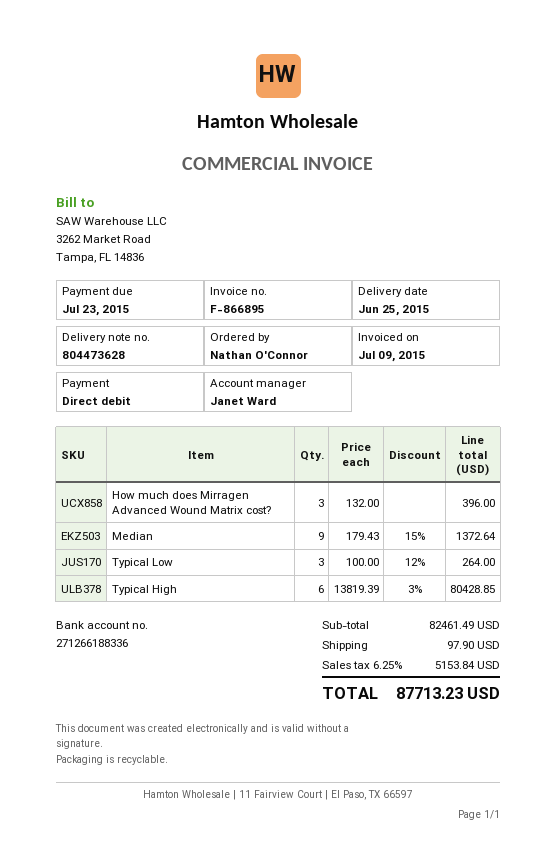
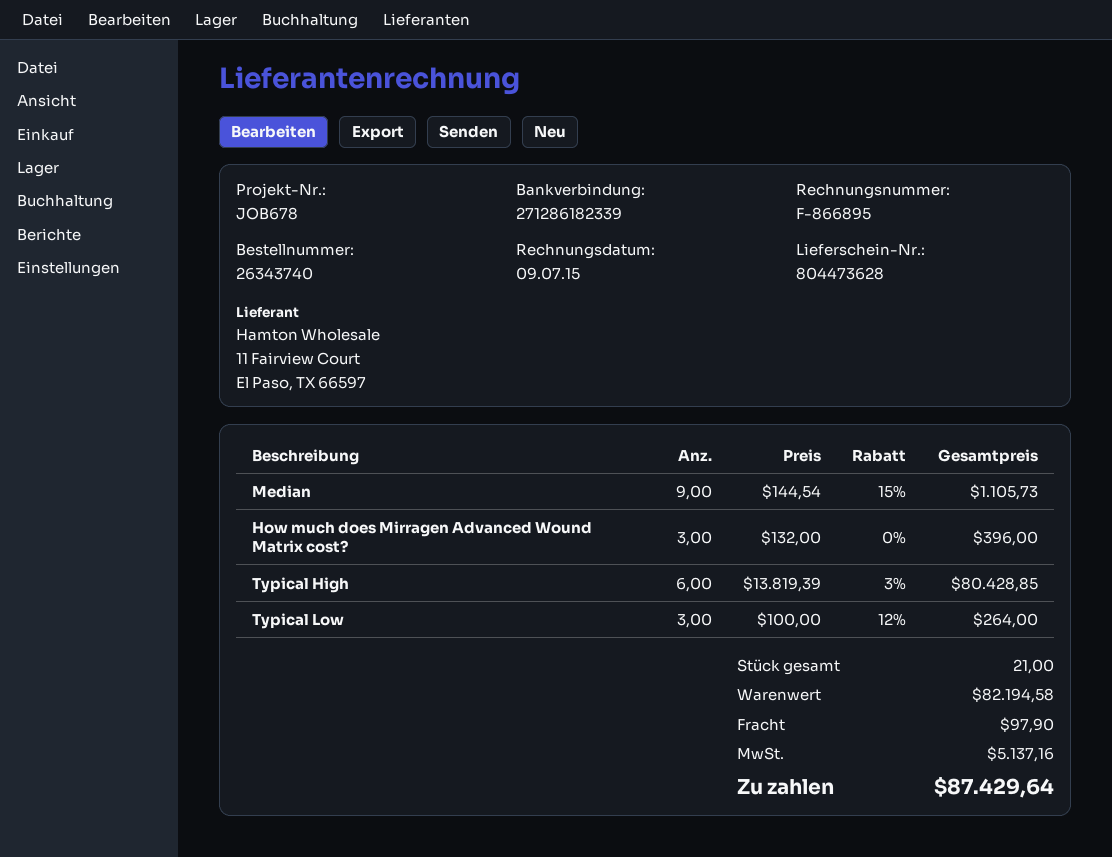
bank account: 271266188336 -> 271286182339
Median: 9 x 179.43 - 15% = 1372.64 -> 9 x 144.54 - 15% = 1105.73
subtotal: 82461.49 -> 82194.58
tax: 5153.84 -> 5137.16
total: 87713.23 -> 87429.64

